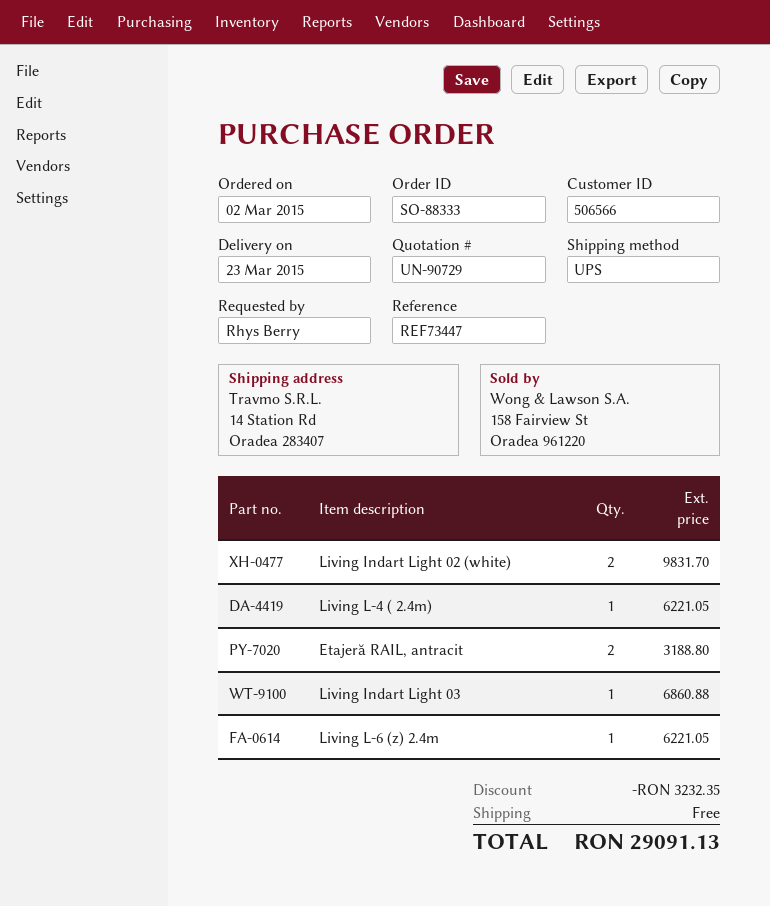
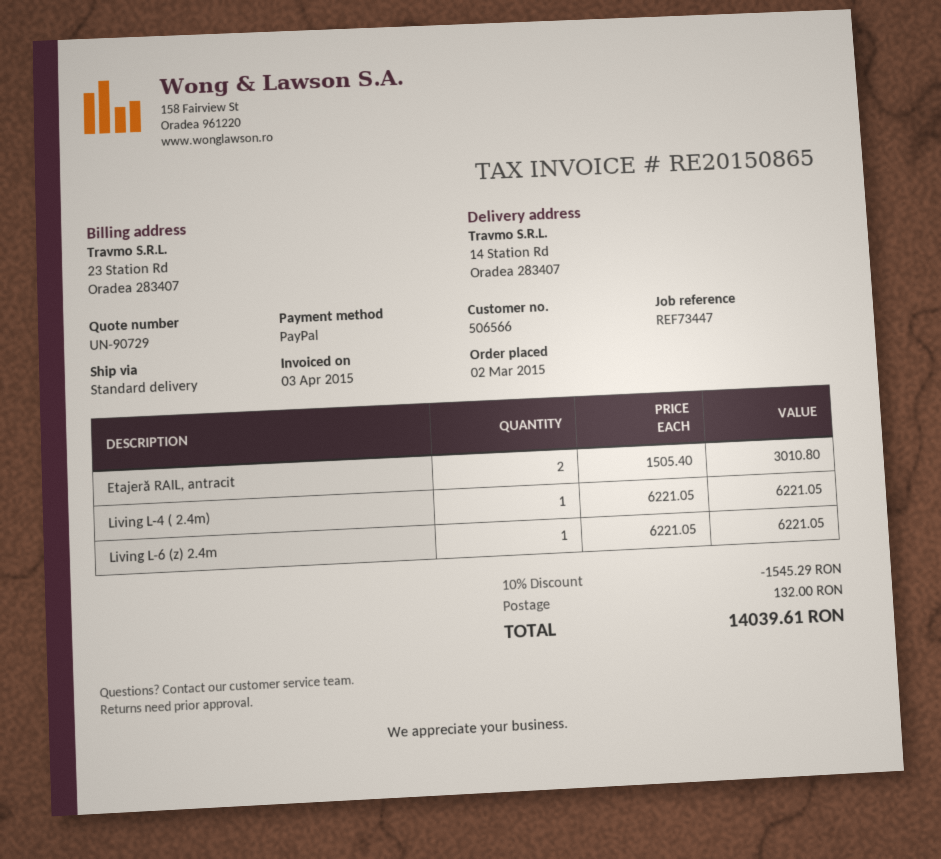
shipping method: UPS -> standard
Living Indart Light 02 (white): 2 for 9831.70 -> none
Etajeră RAIL, antracit: 2 for 3188.80 -> 2 for 3010.80
Living Indart Light 03: 1 for 6860.88 -> none
discount: 3232.35 -> 1545.29
shipping: 0.00 -> 132.00
total: 29091.13 -> 14039.61

